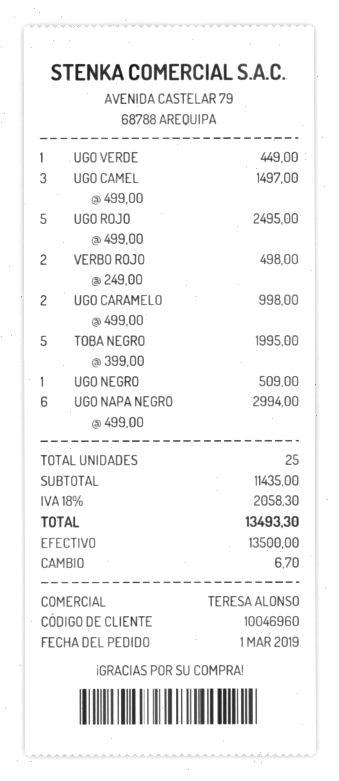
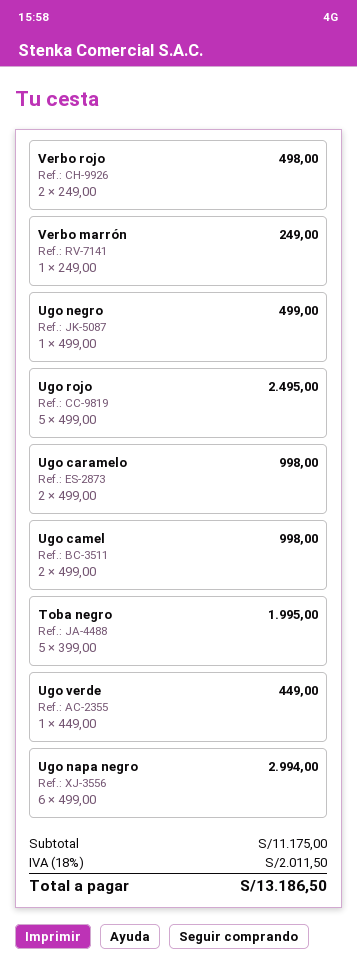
UGO CAMEL: 3 x 499.00 = 1497.00 -> 2 x 499.00 = 998.00
UGO NEGRO: 1 x 509.00 = 509.00 -> 1 x 499.00 = 499.00
Verbo marrón: none -> 1 x 249.00 = 249.00
subtotal: 11435.00 -> 11175.00
tax: 18% = 2058.30 -> 18% = 2011.50
total: 13493.30 -> 13186.50

